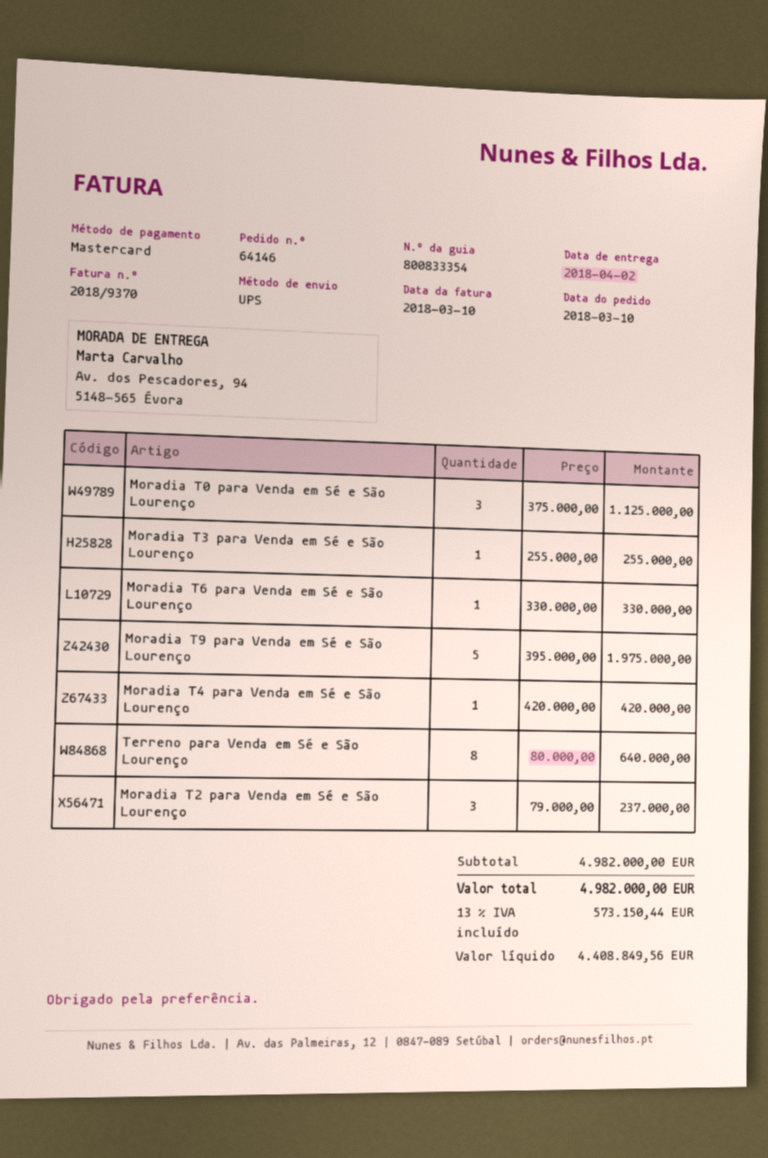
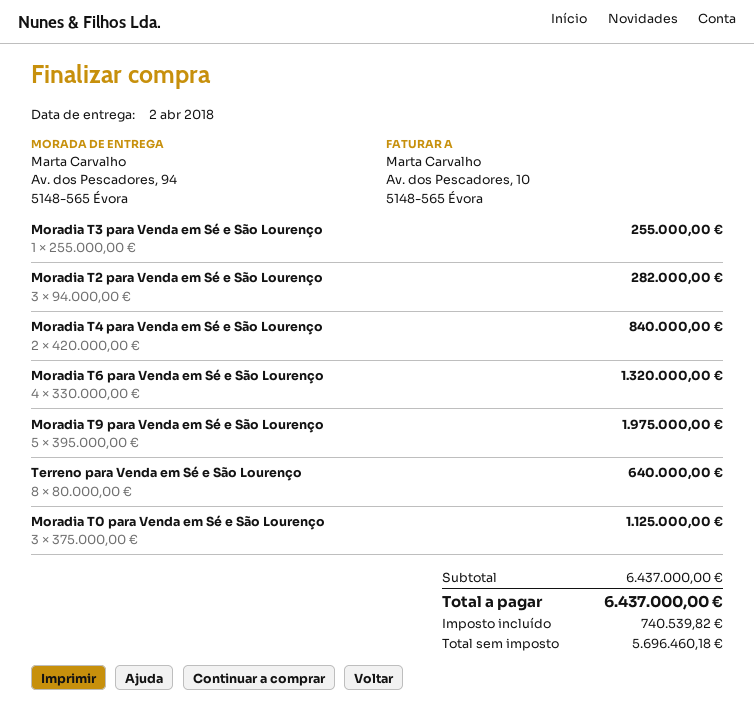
Moradia T6 para Venda em Sé e São Lourenço: 1 x 330000.00 = 330000.00 -> 4 x 330000.00 = 1320000.00
Moradia T4 para Venda em Sé e São Lourenço: 1 x 420000.00 = 420000.00 -> 2 x 420000.00 = 840000.00
Moradia T2 para Venda em Sé e São Lourenço: 3 x 79000.00 = 237000.00 -> 3 x 94000.00 = 282000.00
subtotal: 4982000.00 -> 6437000.00
net: 4408849.56 -> 5696460.18
tax: 573150.44 -> 740539.82
total: 4982000.00 -> 6437000.00

